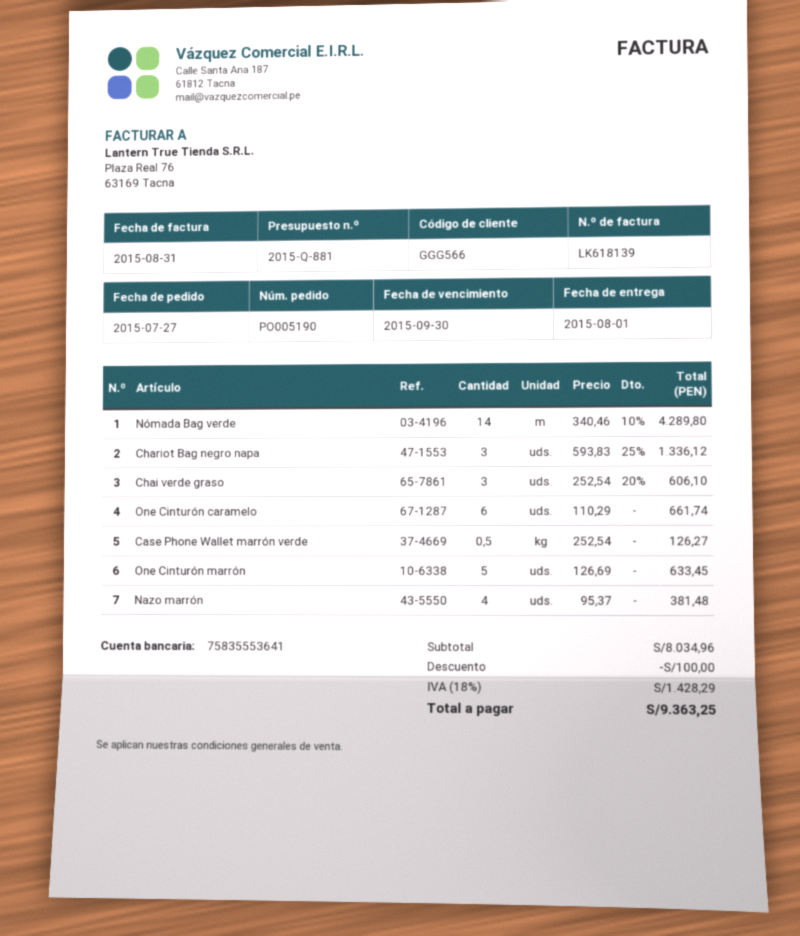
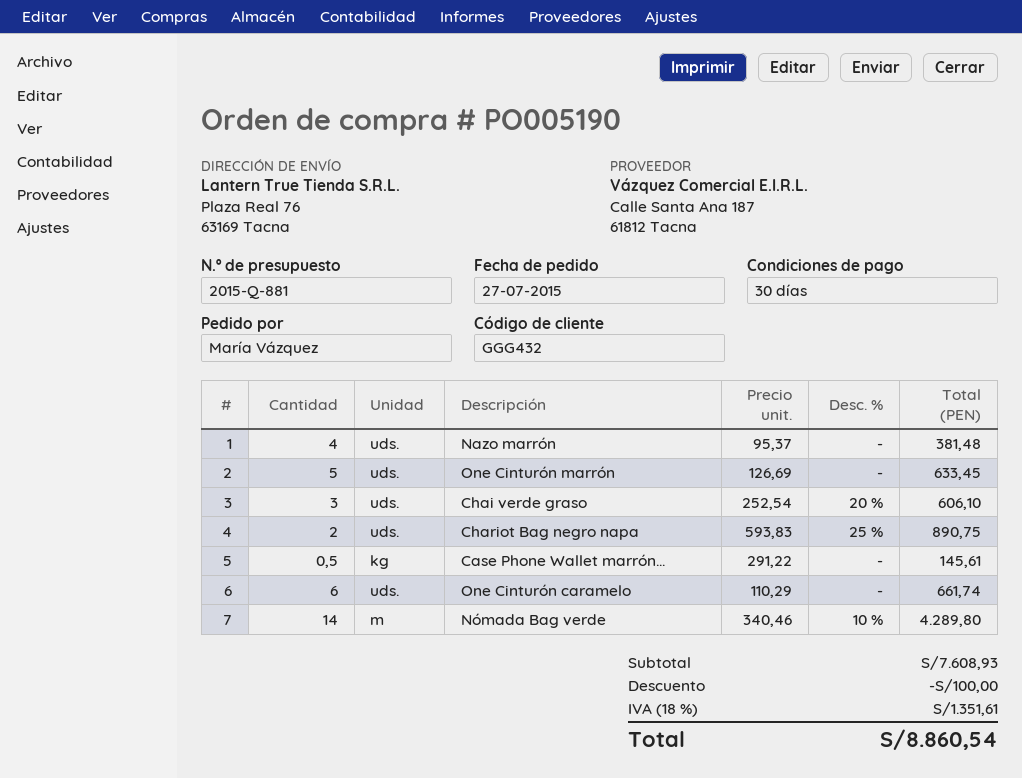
customer number: GGG566 -> GGG432
Chariot Bag negro napa: 3 x 593.83 - 25% = 1336.12 -> 2 x 593.83 - 25% = 890.75
Case Phone Wallet marrón verde: 0.5 x 252.54 = 126.27 -> 0.5 x 291.22 = 145.61
subtotal: 8034.96 -> 7608.93
tax: 18% = 1428.29 -> 18% = 1351.61
total: 9363.25 -> 8860.54

